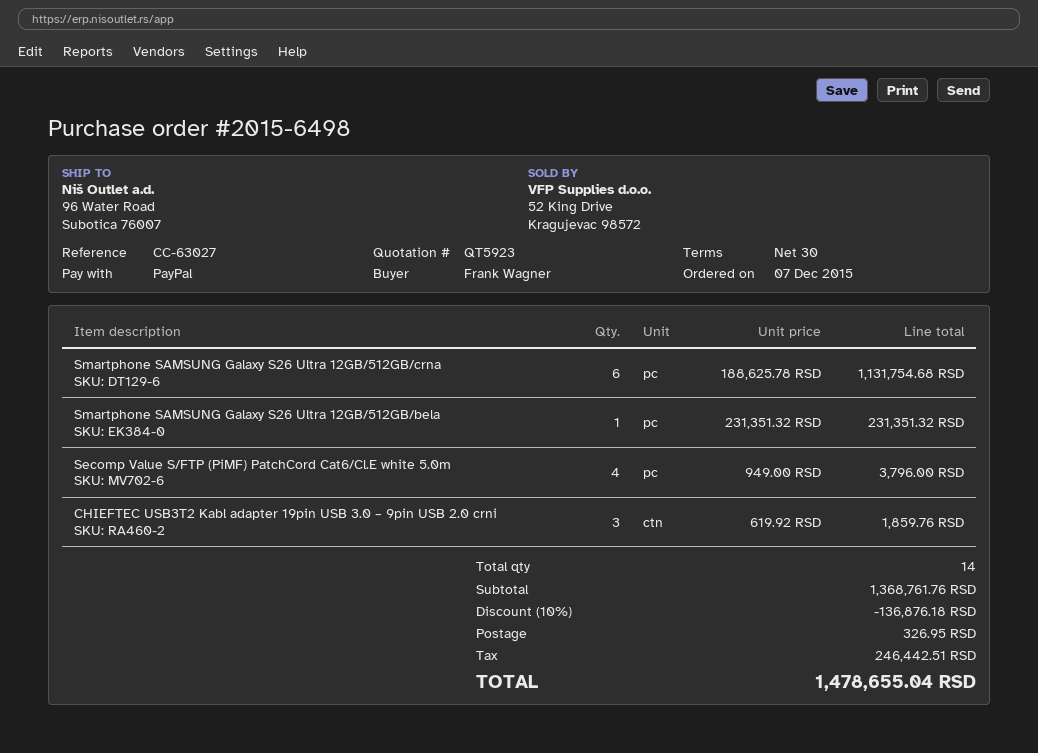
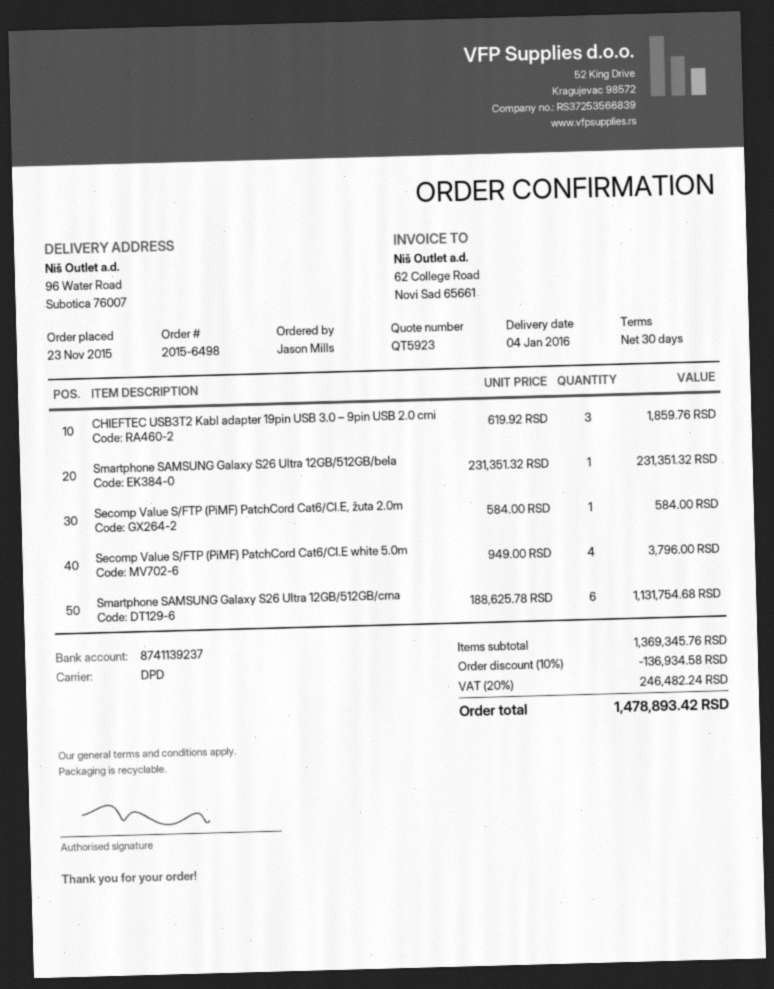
order date: 2015-12-07 -> 2015-11-23
ordered by: Frank Wagner -> Jason Mills
Secomp Value S/FTP (PiMF) PatchCord Cat6/Cl.E, žuta 2.0m: none -> 1 x 584.00 = 584.00
subtotal: 1368761.76 -> 1369345.76
discount: 10% = 136876.18 -> 10% = 136934.58
shipping: 326.95 -> none
tax: 246442.51 -> 246482.24
total: 1478655.04 -> 1478893.42

